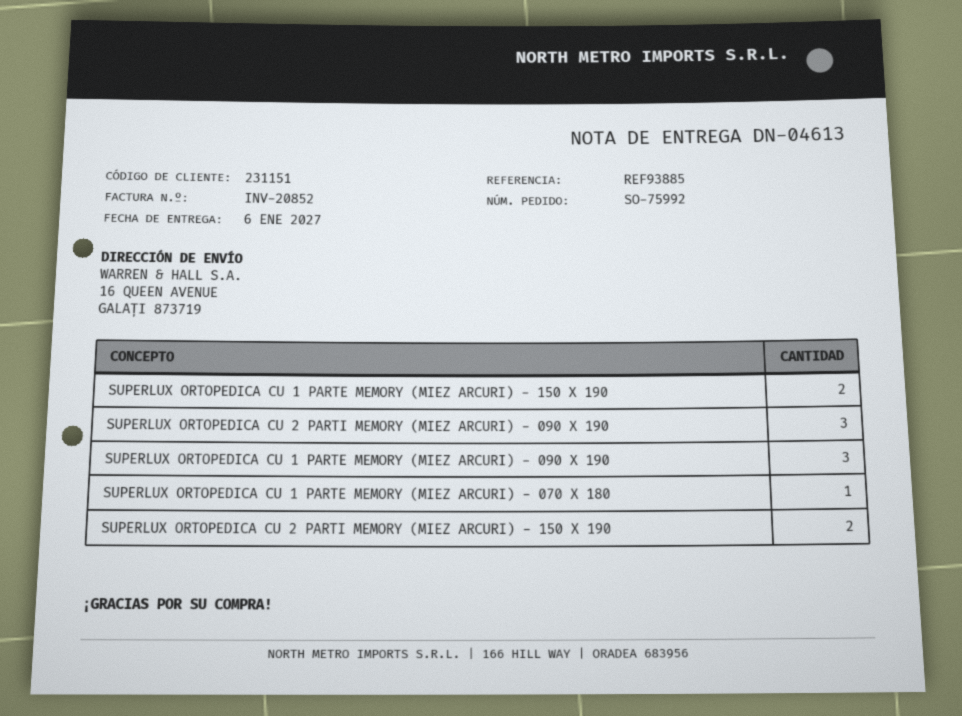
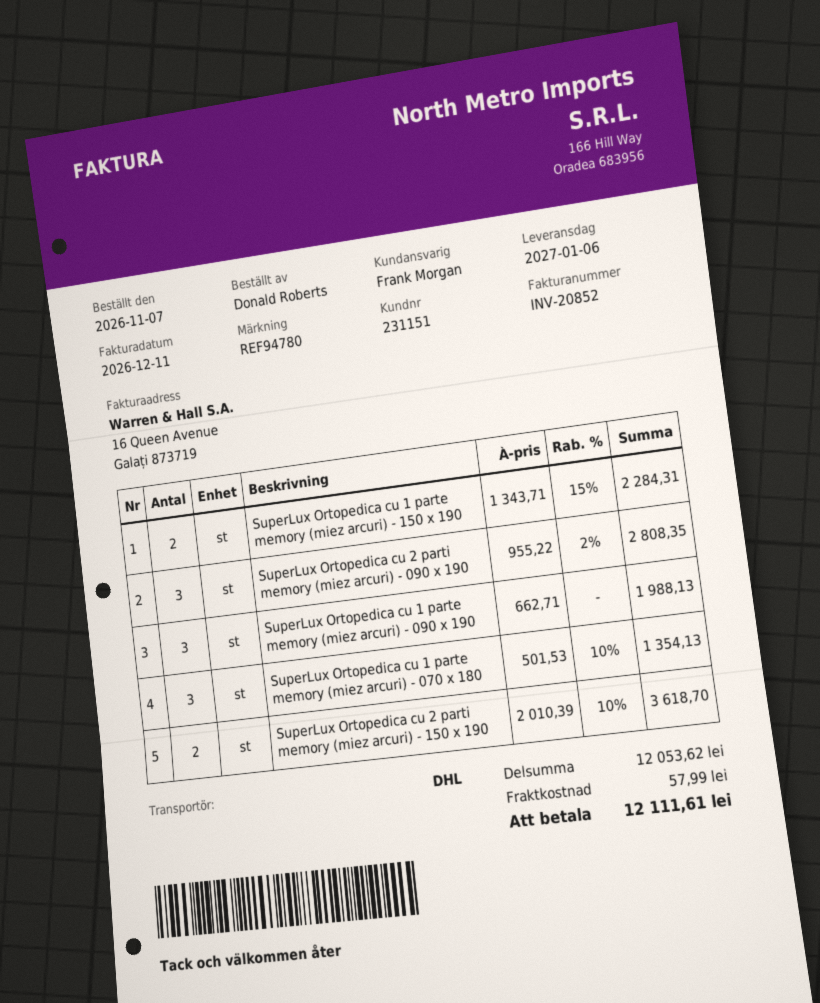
reference: REF93885 -> REF94780
SUPERLUX ORTOPEDICA CU 1 PARTE MEMORY (MIEZ ARCURI) - 070 X 180: 1 -> 3

